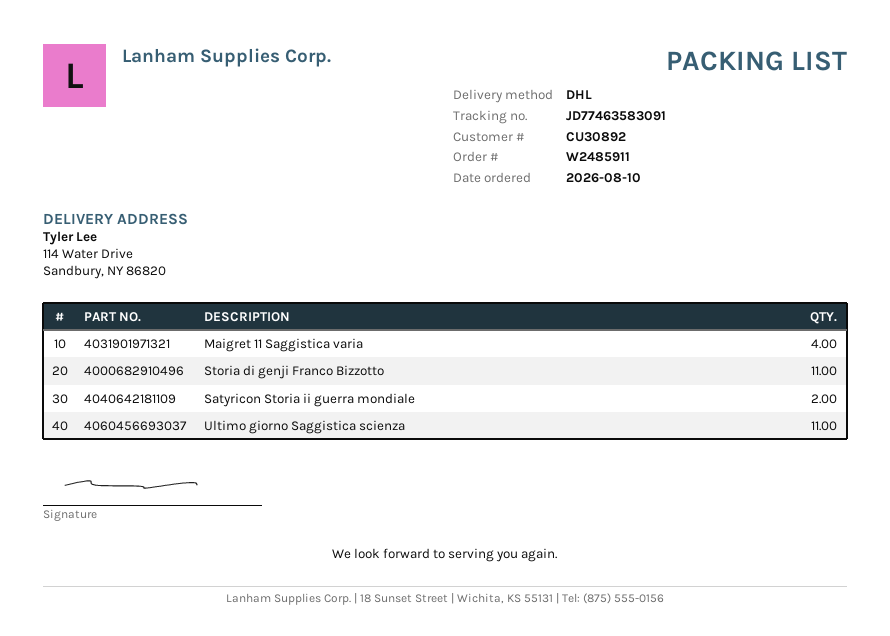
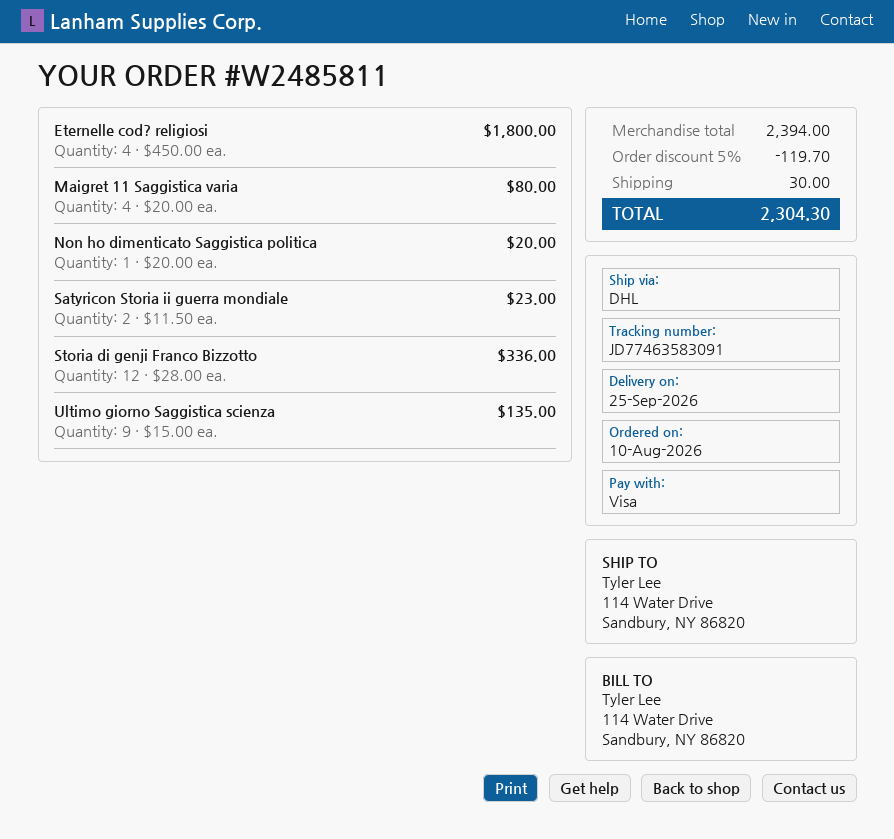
order number: W2485911 -> W2485811
Storia di genji Franco Bizzotto: 11 -> 12
Ultimo giorno Saggistica scienza: 11 -> 9
Eternelle cod? religiosi: none -> 4
Non ho dimenticato Saggistica politica: none -> 1

